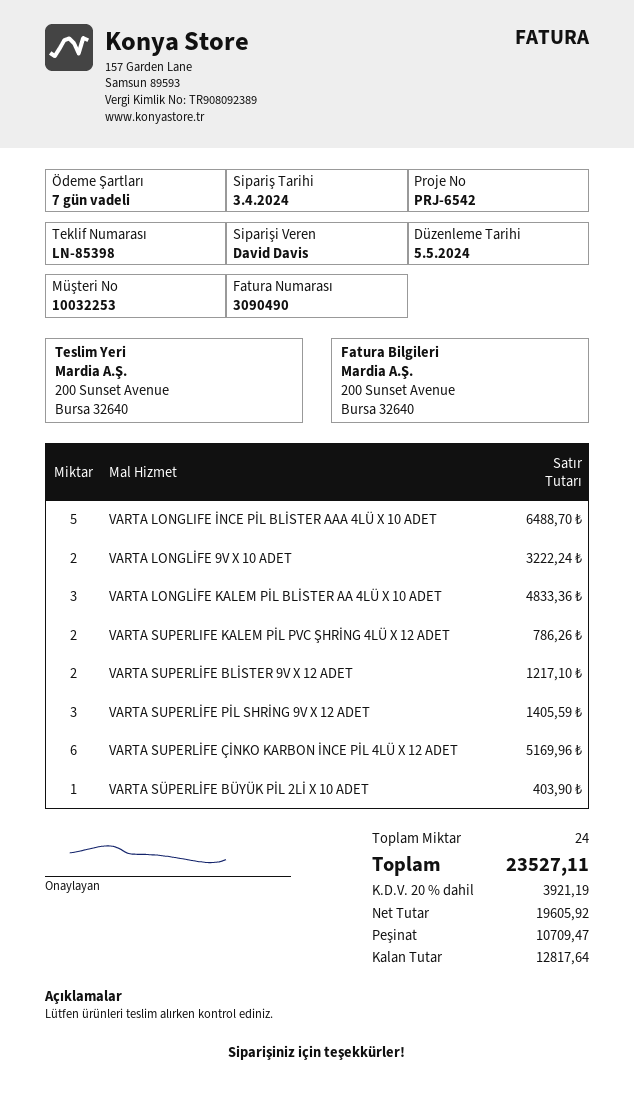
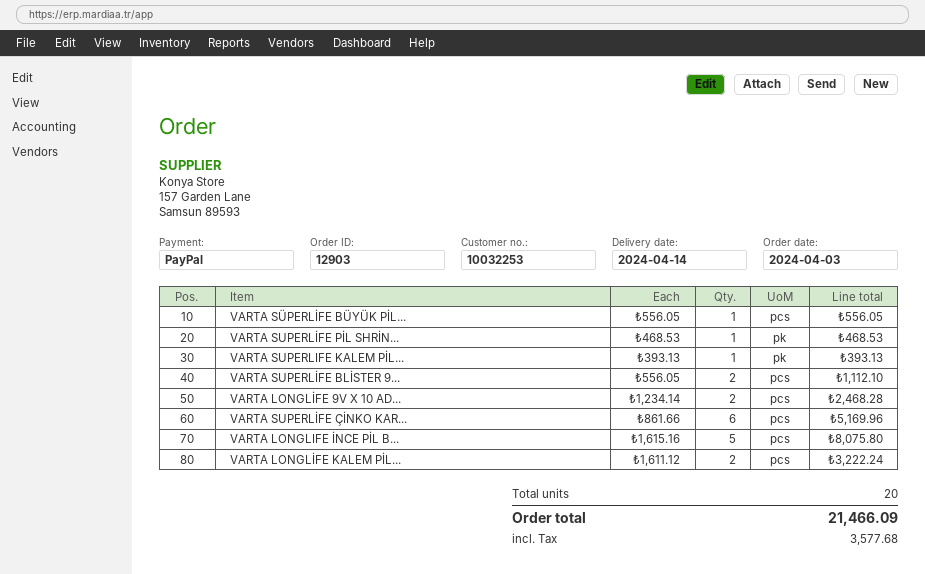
VARTA LONGLIFE İNCE PİL BLİSTER AAA 4LÜ X 10 ADET: 5 for 6488.70 -> 5 for 8075.80
VARTA LONGLİFE 9V X 10 ADET: 2 for 3222.24 -> 2 for 2468.28
VARTA LONGLİFE KALEM PİL BLİSTER AA 4LÜ X 10 ADET: 3 for 4833.36 -> 2 for 3222.24
VARTA SUPERLIFE KALEM PİL PVC ŞHRİNG 4LÜ X 12 ADET: 2 for 786.26 -> 1 for 393.13
VARTA SUPERLİFE BLİSTER 9V X 12 ADET: 2 for 1217.10 -> 2 for 1112.10
VARTA SUPERLİFE PİL SHRİNG 9V X 12 ADET: 3 for 1405.59 -> 1 for 468.53
VARTA SÜPERLİFE BÜYÜK PİL 2Lİ X 10 ADET: 1 for 403.90 -> 1 for 556.05
total quantity: 24 -> 20
tax: 3921.19 -> 3577.68
total: 23527.11 -> 21466.09

